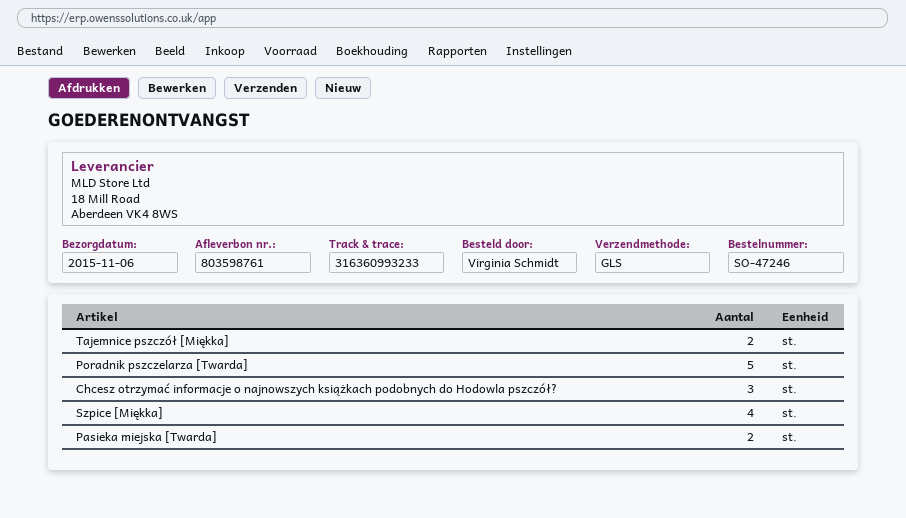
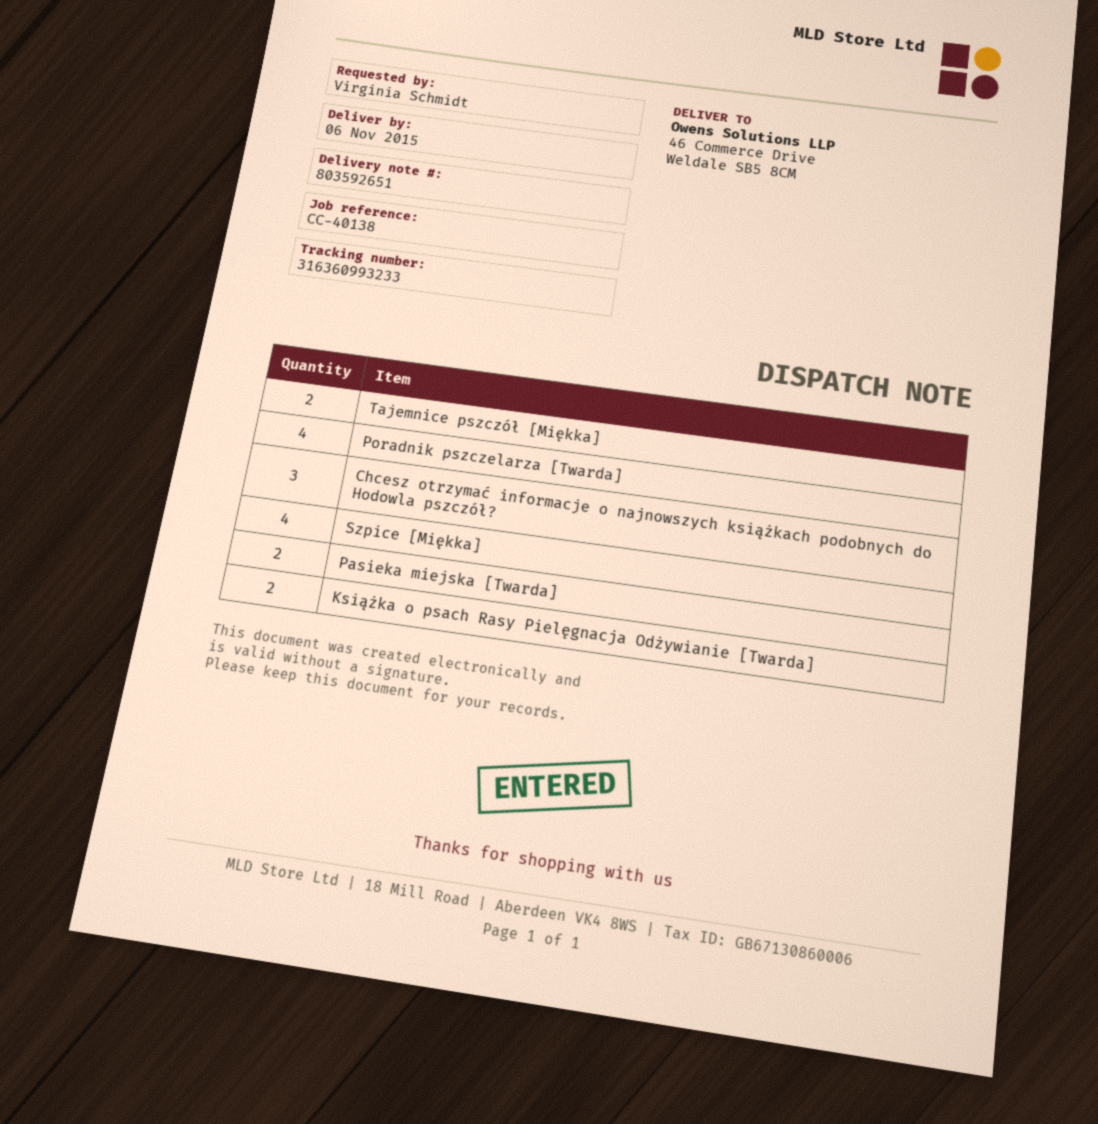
delivery note number: 803598761 -> 803592651
Poradnik pszczelarza [Twarda]: 5 -> 4
Książka o psach Rasy Pielęgnacja Odżywianie [Twarda]: none -> 2

